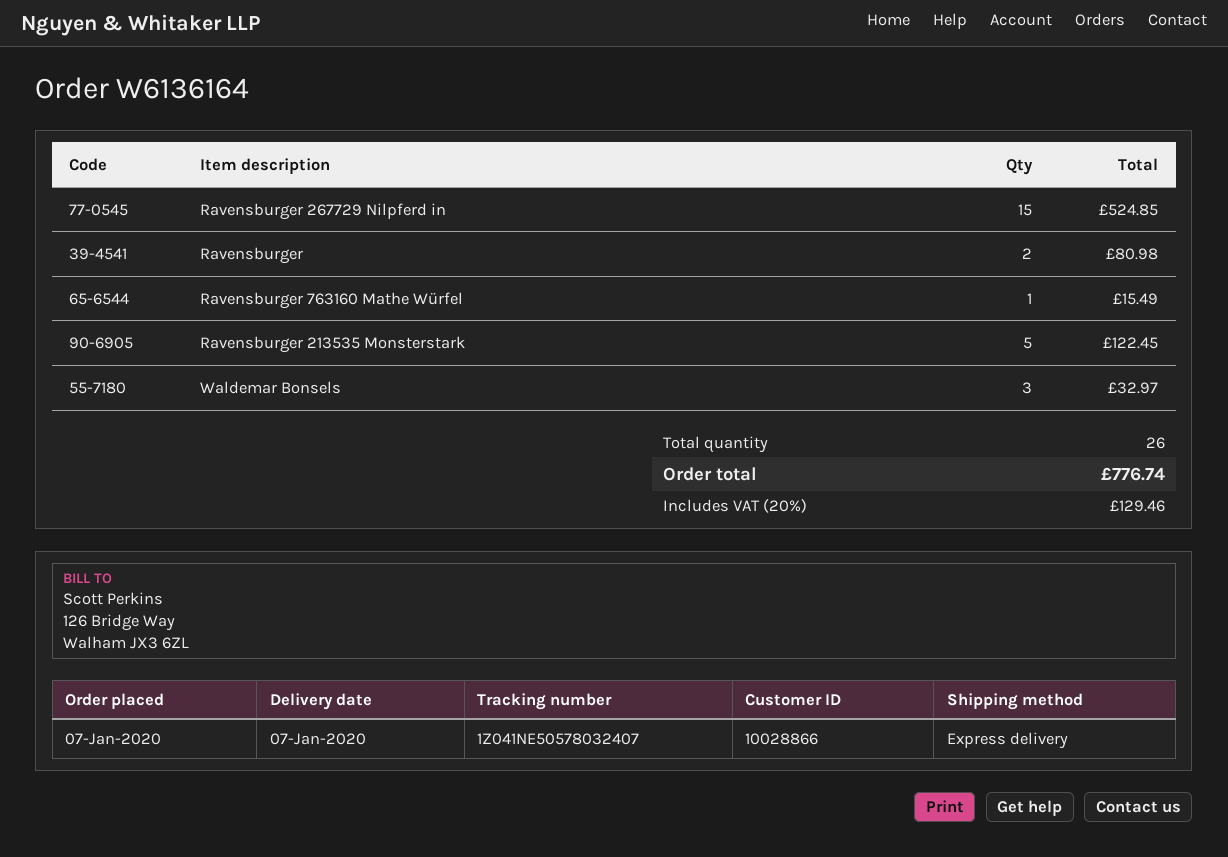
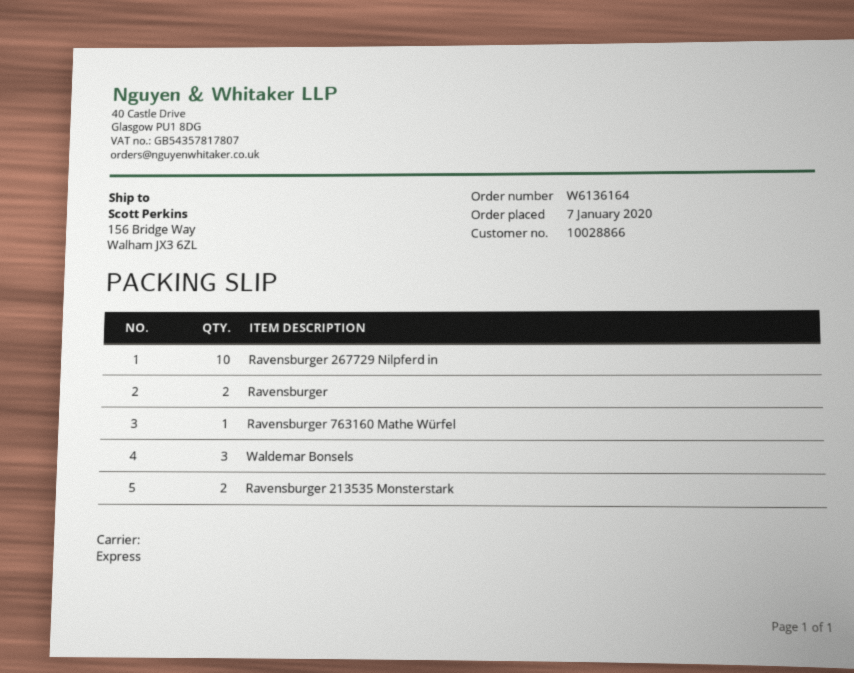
Ravensburger 267729 Nilpferd in: 15 -> 10
Ravensburger 213535 Monsterstark: 5 -> 2

